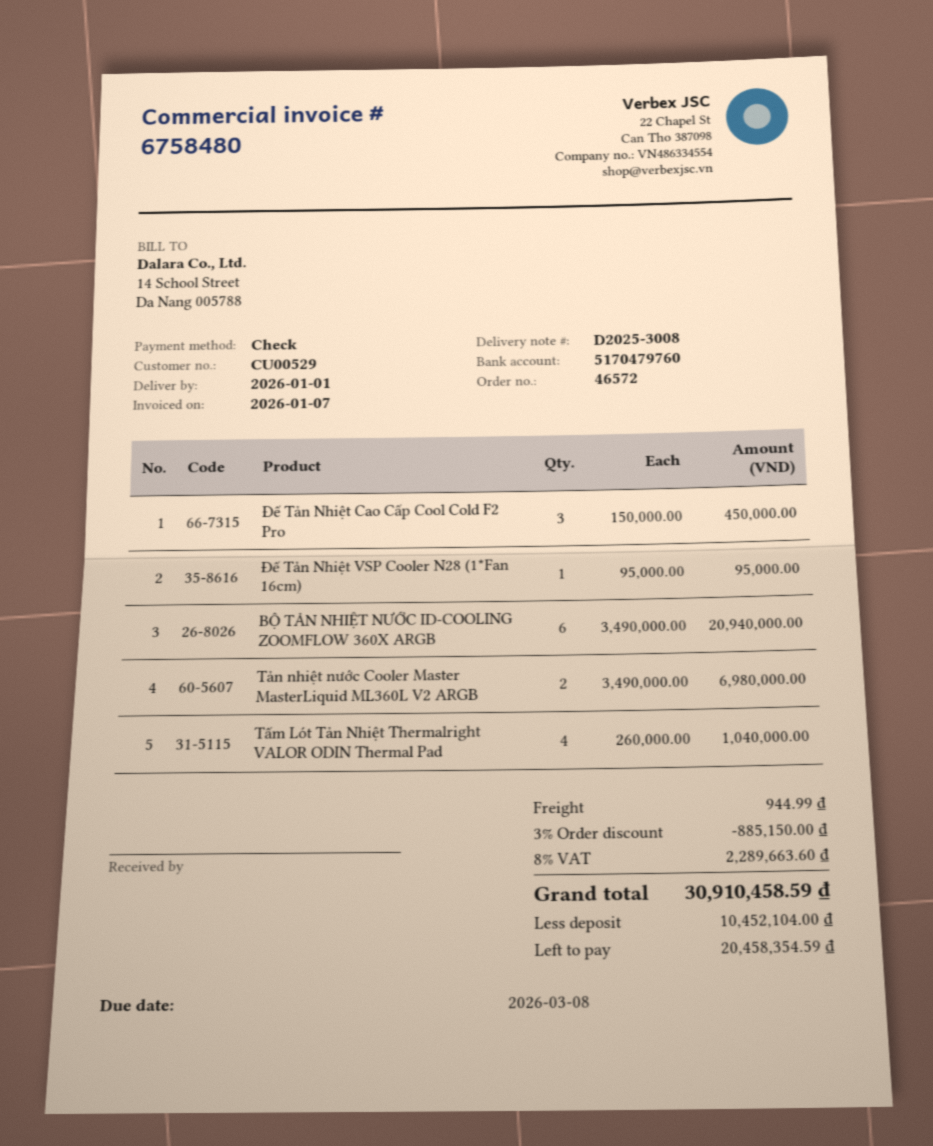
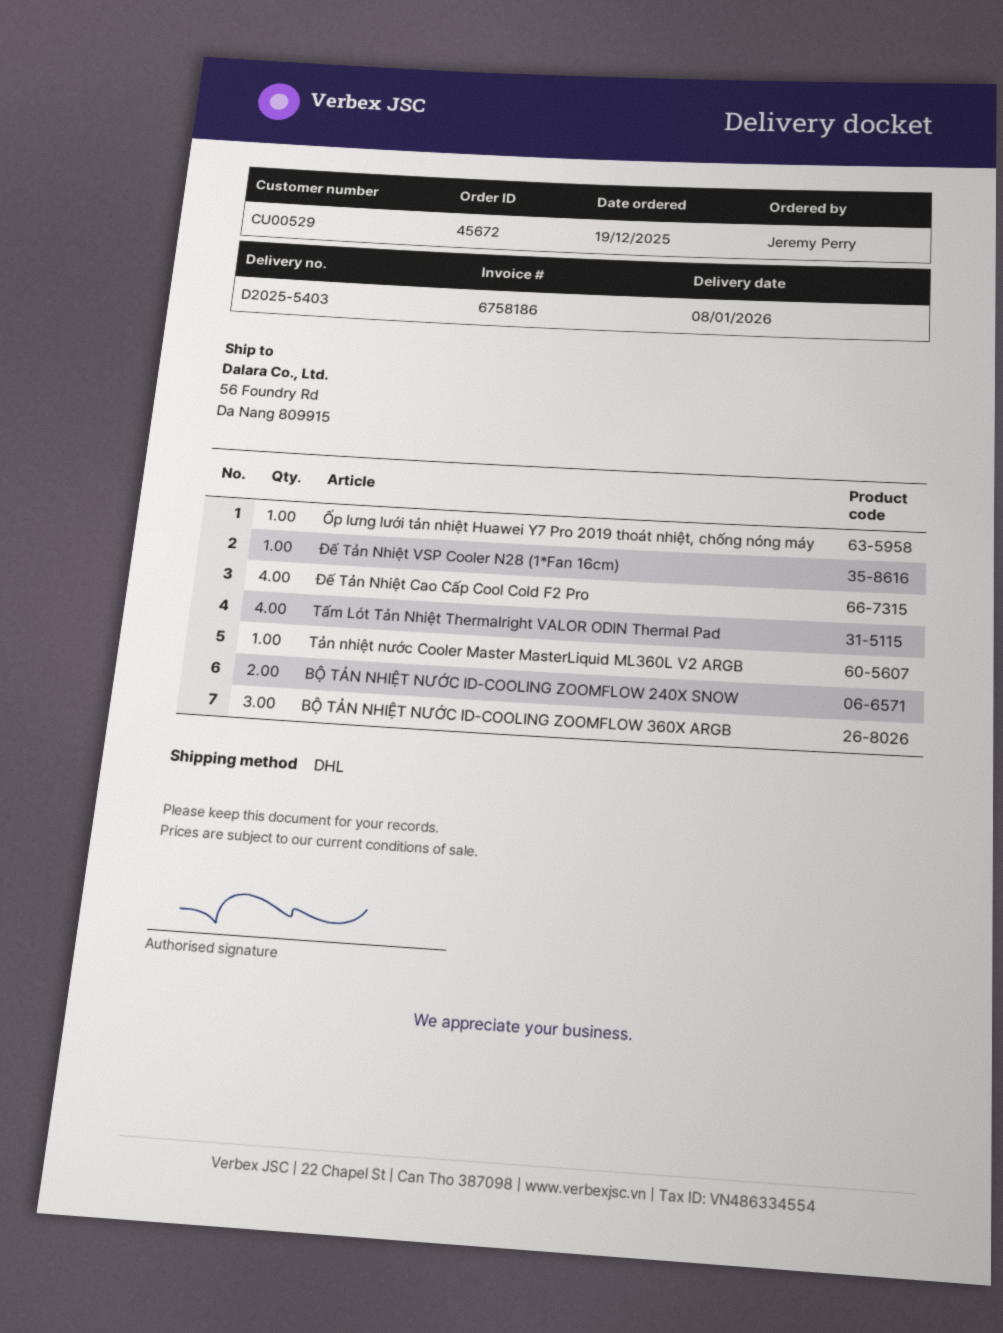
order number: 46572 -> 45672
delivery note number: D2025-3008 -> D2025-5403
delivery date: 2026-01-01 -> 2026-01-08
invoice number: 6758480 -> 6758186
Đế Tản Nhiệt Cao Cấp Cool Cold F2 Pro: 3 -> 4
BỘ TẢN NHIỆT NƯỚC ID-COOLING ZOOMFLOW 360X ARGB: 6 -> 3
Tản nhiệt nước Cooler Master MasterLiquid ML360L V2 ARGB: 2 -> 1
Ốp lưng lưới tản nhiệt Huawei Y7 Pro 2019 thoát nhiệt, chống nóng máy: none -> 1
BỘ TẢN NHIỆT NƯỚC ID-COOLING ZOOMFLOW 240X SNOW: none -> 2

